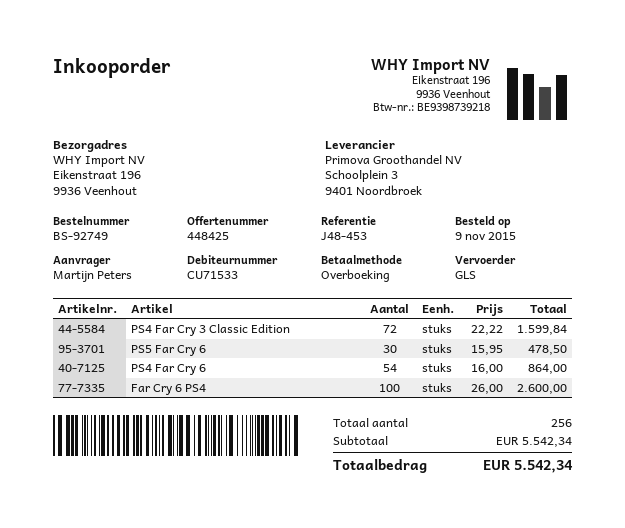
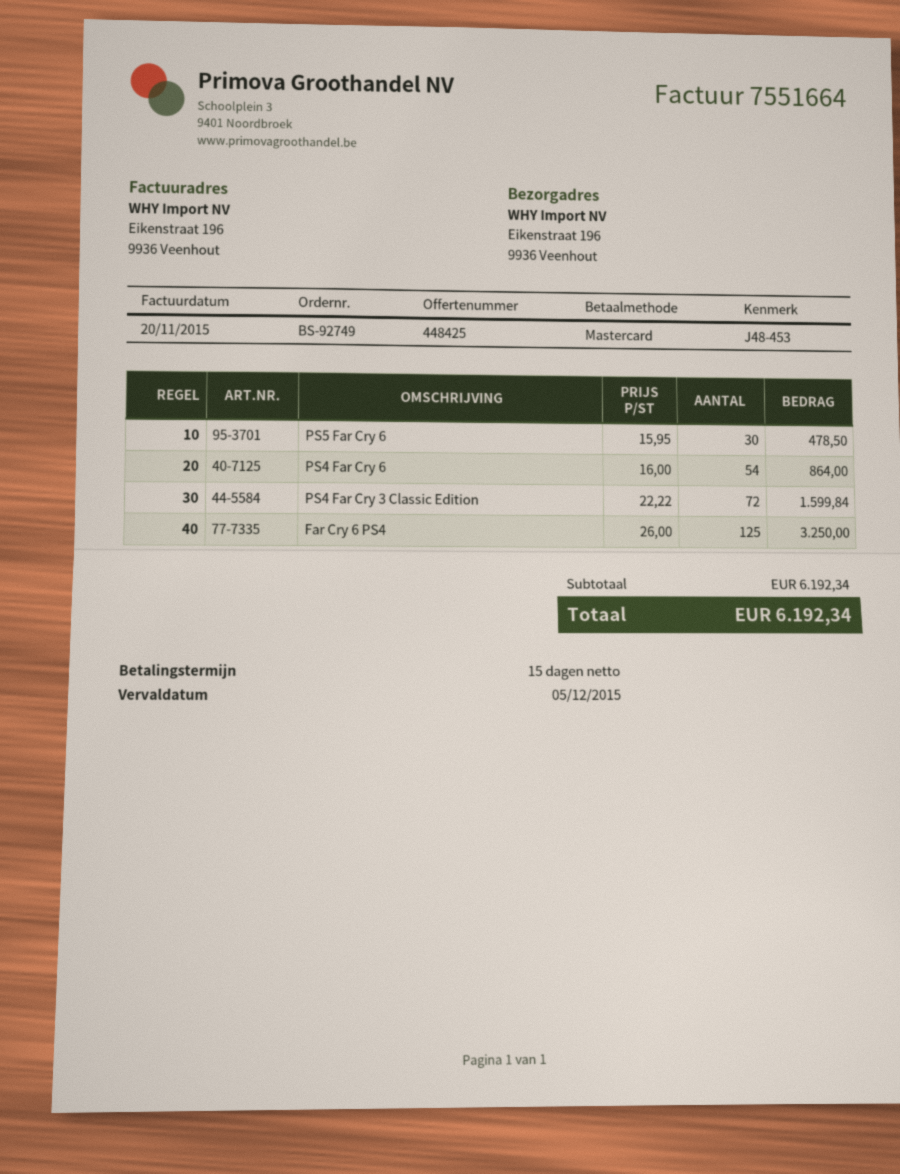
payment method: bank transfer -> Mastercard
Far Cry 6 PS4: 100 x 26.00 = 2600.00 -> 125 x 26.00 = 3250.00
subtotal: 5542.34 -> 6192.34
total: 5542.34 -> 6192.34

